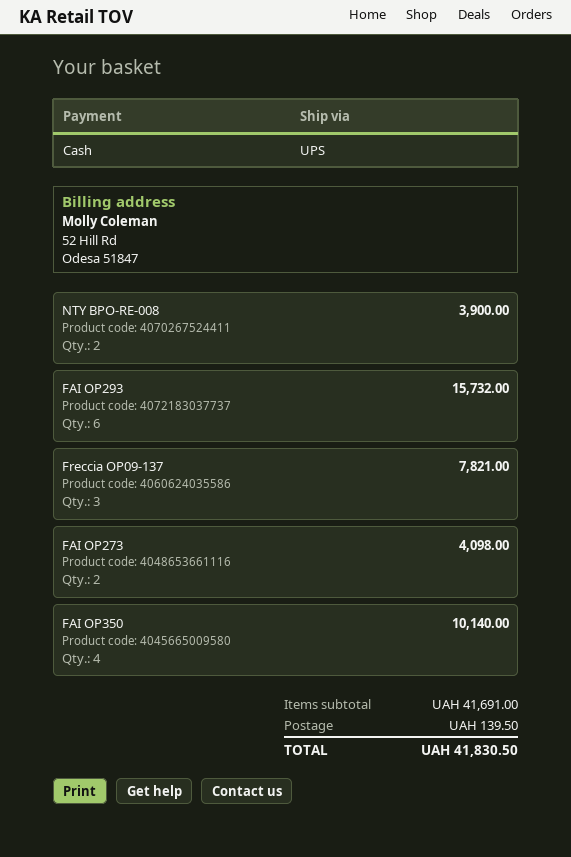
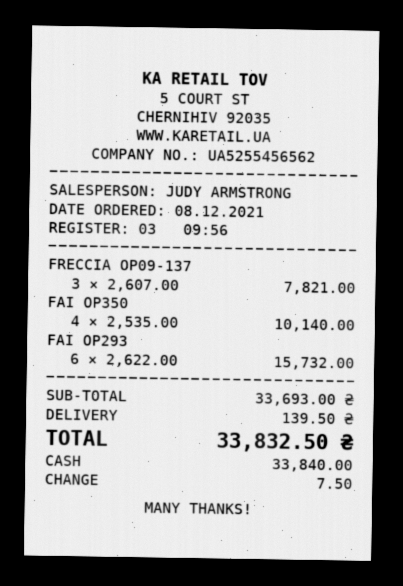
NTY BPO-RE-008: 2 for 3900.00 -> none
FAI OP273: 2 for 4098.00 -> none
subtotal: 41691.00 -> 33693.00
total: 41830.50 -> 33832.50

